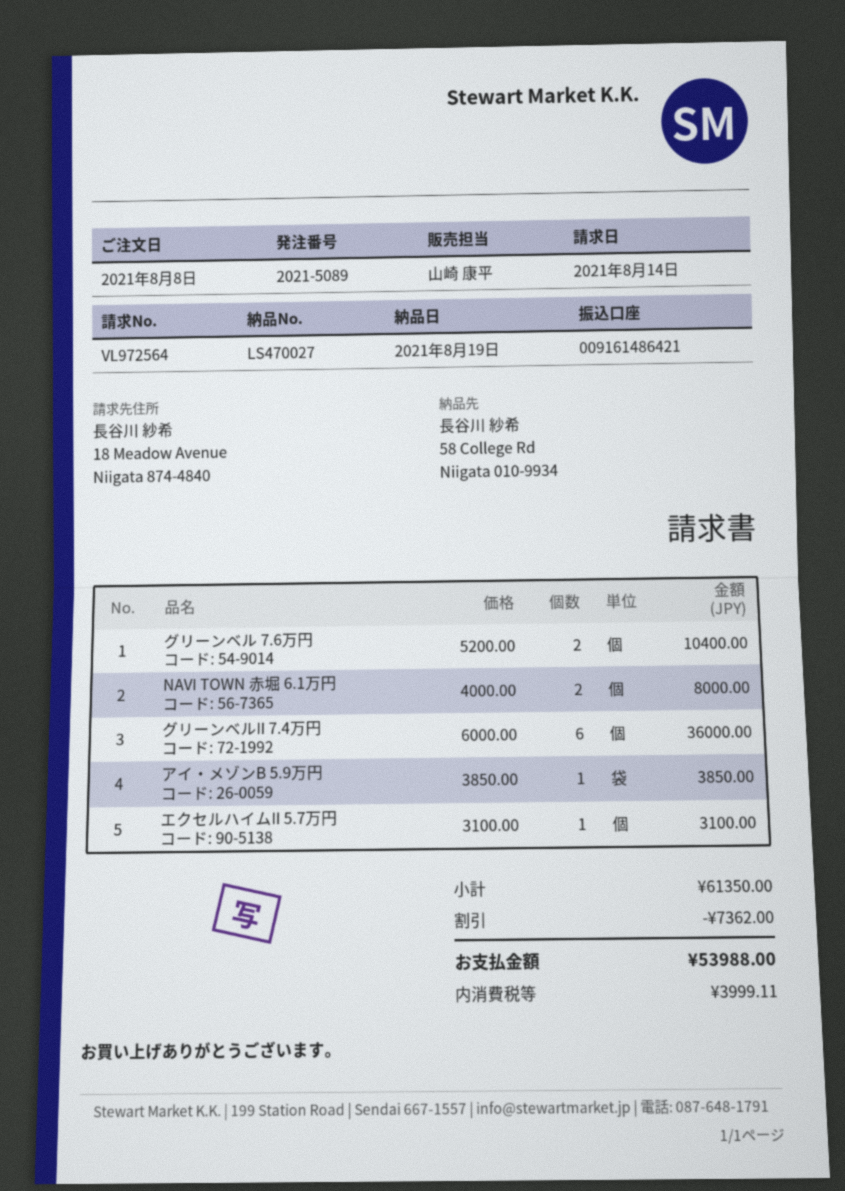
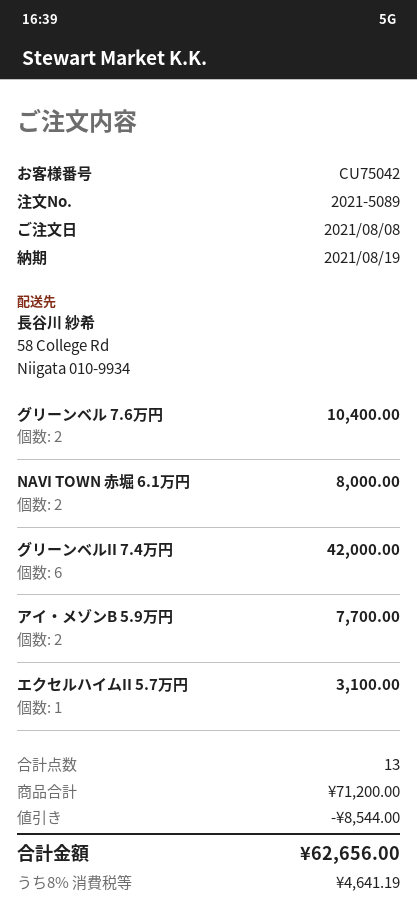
グリーンベルII 7.4万円: 6 for 36000.00 -> 6 for 42000.00
アイ・メゾンB 5.9万円: 1 for 3850.00 -> 2 for 7700.00
subtotal: 61350.00 -> 71200.00
discount: 7362.00 -> 8544.00
tax: 3999.11 -> 4641.19
total: 53988.00 -> 62656.00

